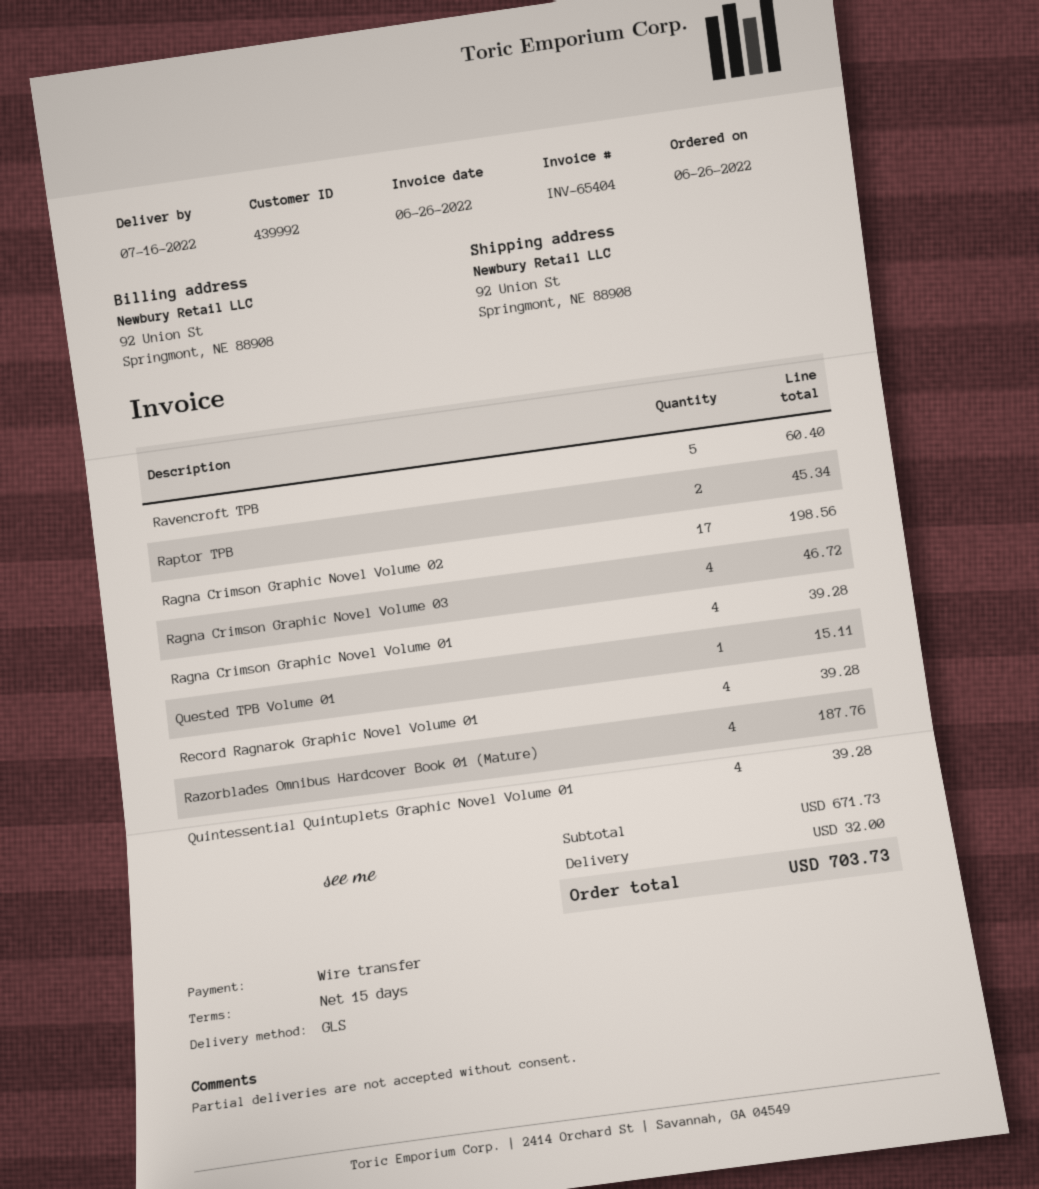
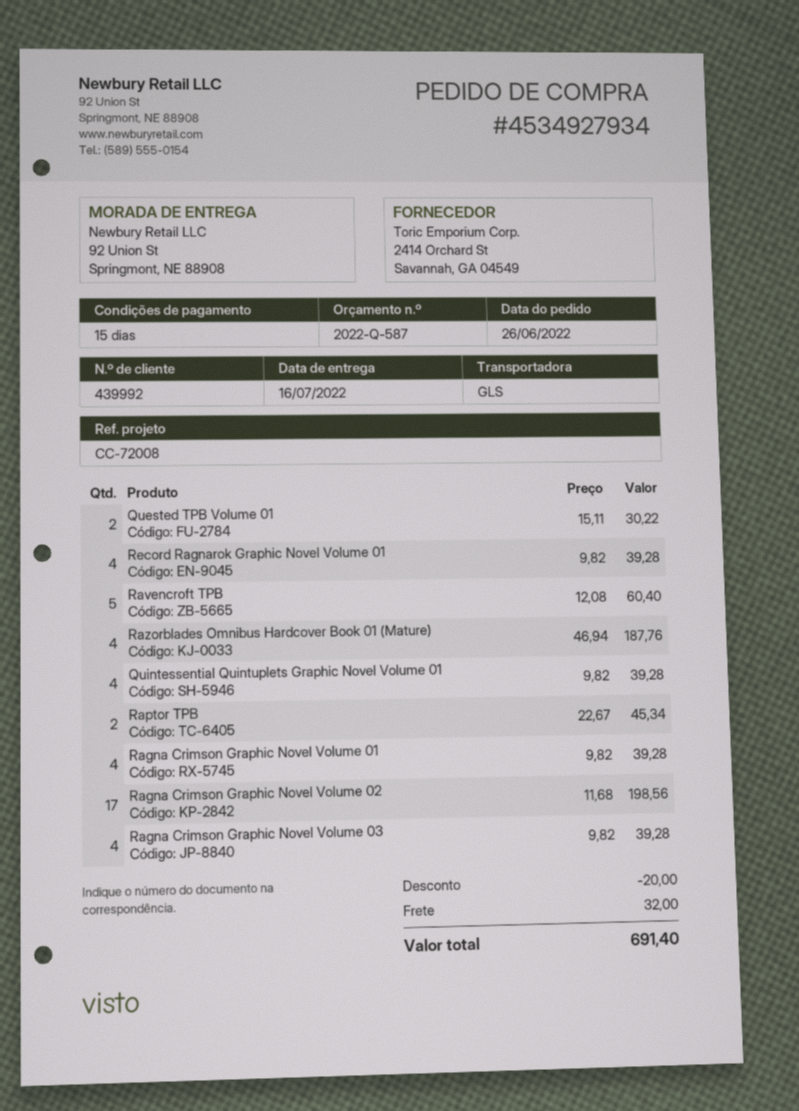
Ragna Crimson Graphic Novel Volume 03: 4 for 46.72 -> 4 for 39.28
Quested TPB Volume 01: 1 for 15.11 -> 2 for 30.22
discount: none -> 20.00
total: 703.73 -> 691.40

